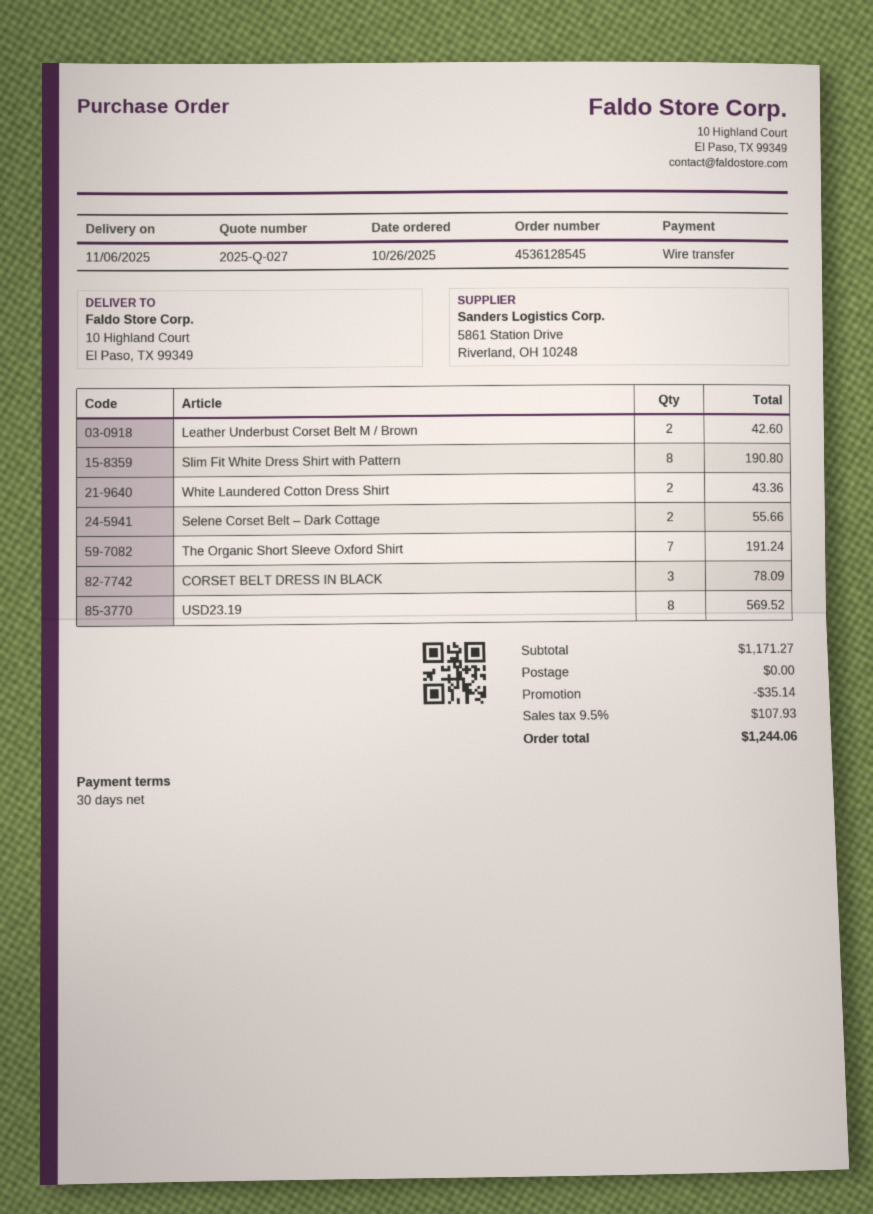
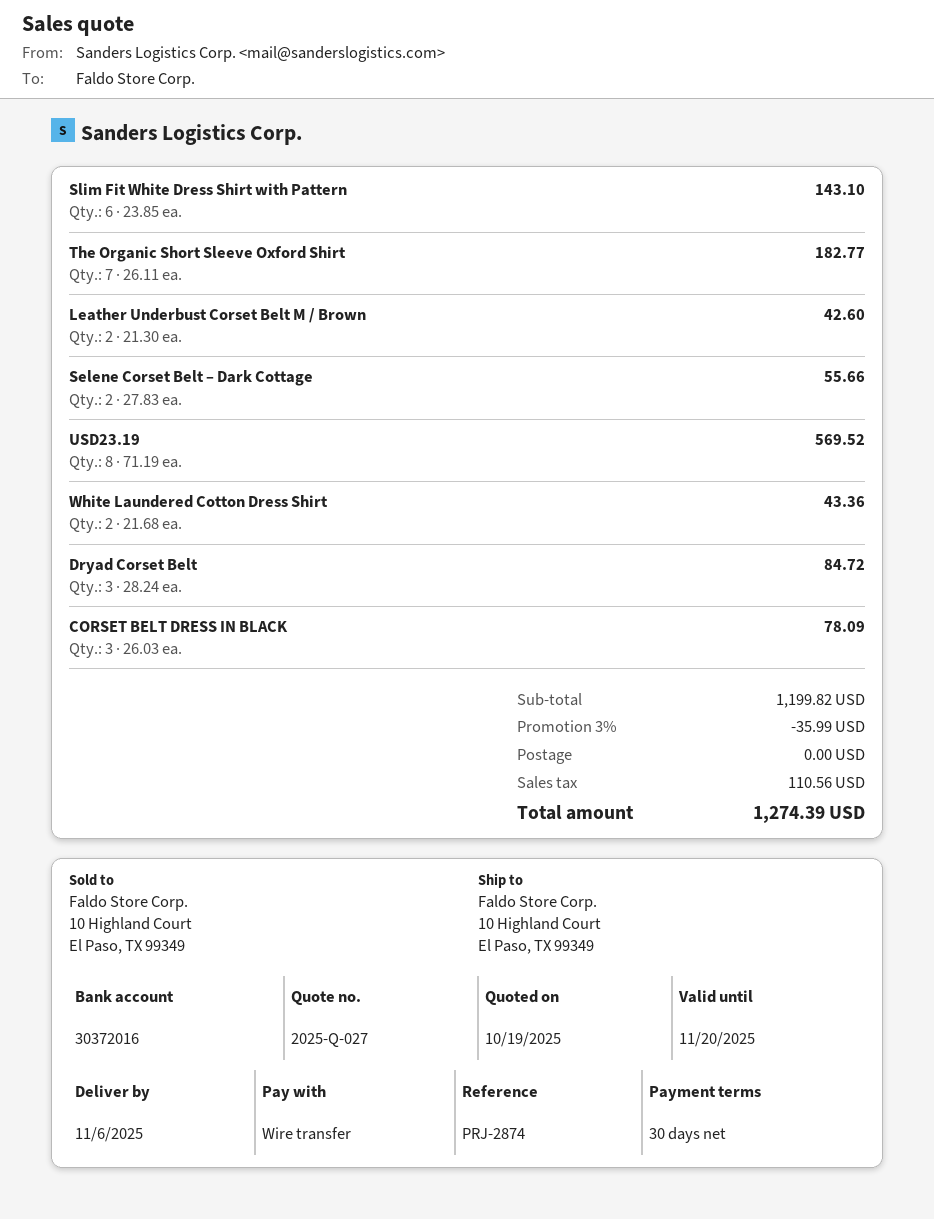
Slim Fit White Dress Shirt with Pattern: 8 for 190.80 -> 6 for 143.10
The Organic Short Sleeve Oxford Shirt: 7 for 191.24 -> 7 for 182.77
Dryad Corset Belt: none -> 3 for 84.72
subtotal: 1171.27 -> 1199.82
discount: 35.14 -> 35.99
tax: 107.93 -> 110.56
total: 1244.06 -> 1274.39

